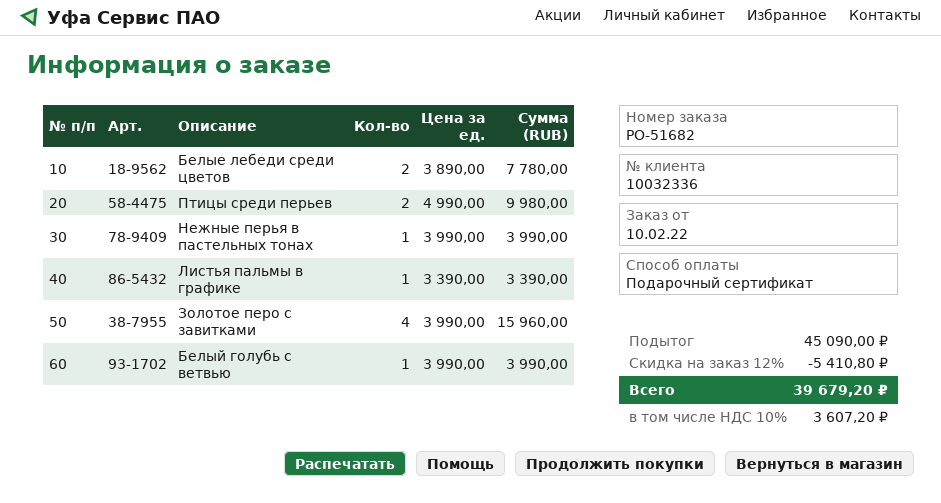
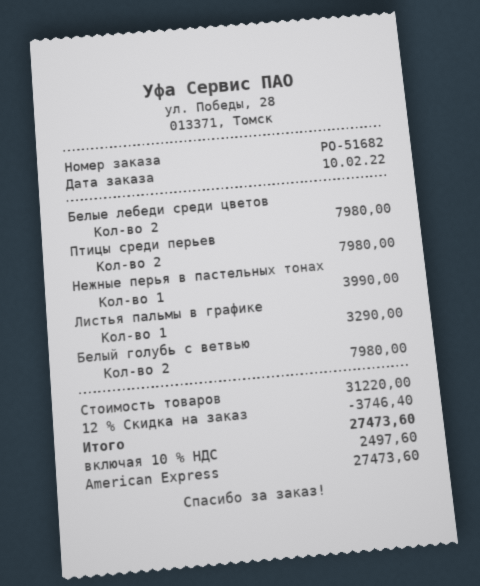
payment method: gift card -> American Express
Белые лебеди среди цветов: 2 for 7780.00 -> 2 for 7980.00
Птицы среди перьев: 2 for 9980.00 -> 2 for 7980.00
Листья пальмы в графике: 1 for 3390.00 -> 1 for 3290.00
Золотое перо с завитками: 4 for 15960.00 -> none
Белый голубь с ветвью: 1 for 3990.00 -> 2 for 7980.00
subtotal: 45090.00 -> 31220.00
discount: 12% = 5410.80 -> 12% = 3746.40
tax: 10% = 3607.20 -> 10% = 2497.60
total: 39679.20 -> 27473.60

